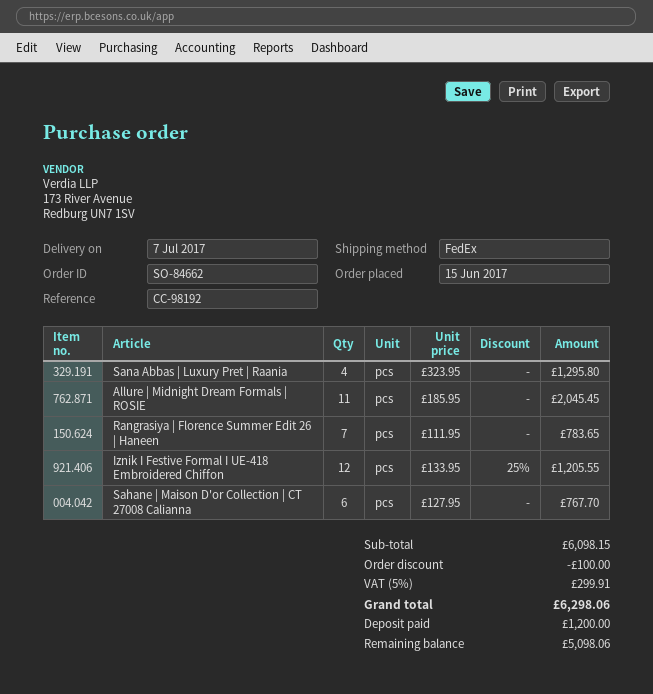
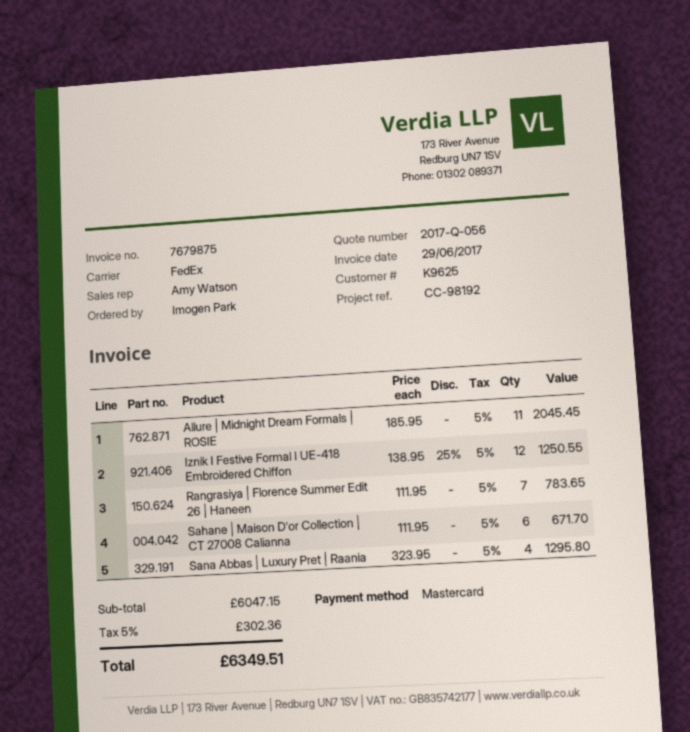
Iznik I Festive Formal I UE-418 Embroidered Chiffon: 12 x 133.95 - 25% = 1205.55 -> 12 x 138.95 - 25% = 1250.55
Sahane | Maison D'or Collection | CT 27008 Calianna: 6 x 127.95 = 767.70 -> 6 x 111.95 = 671.70
subtotal: 6098.15 -> 6047.15
discount: 100.00 -> none
tax: 5% = 299.91 -> 5% = 302.36
total: 6298.06 -> 6349.51

